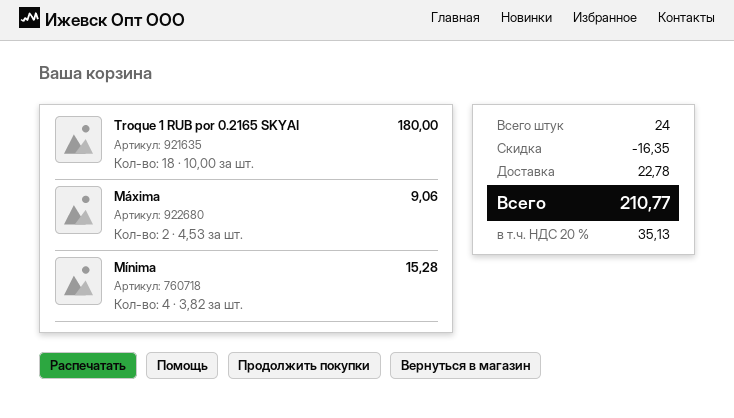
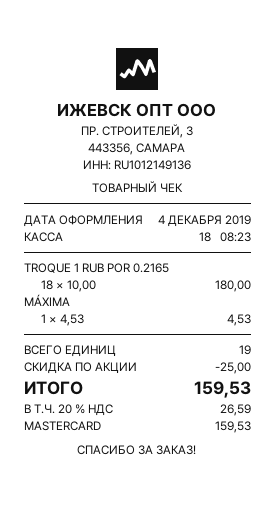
Máxima: 2 x 4.53 = 9.06 -> 1 x 4.53 = 4.53
Mínima: 4 x 3.82 = 15.28 -> none
total quantity: 24 -> 19
discount: 16.35 -> 25.00
shipping: 22.78 -> none
tax: 20% = 35.13 -> 20% = 26.59
total: 210.77 -> 159.53

